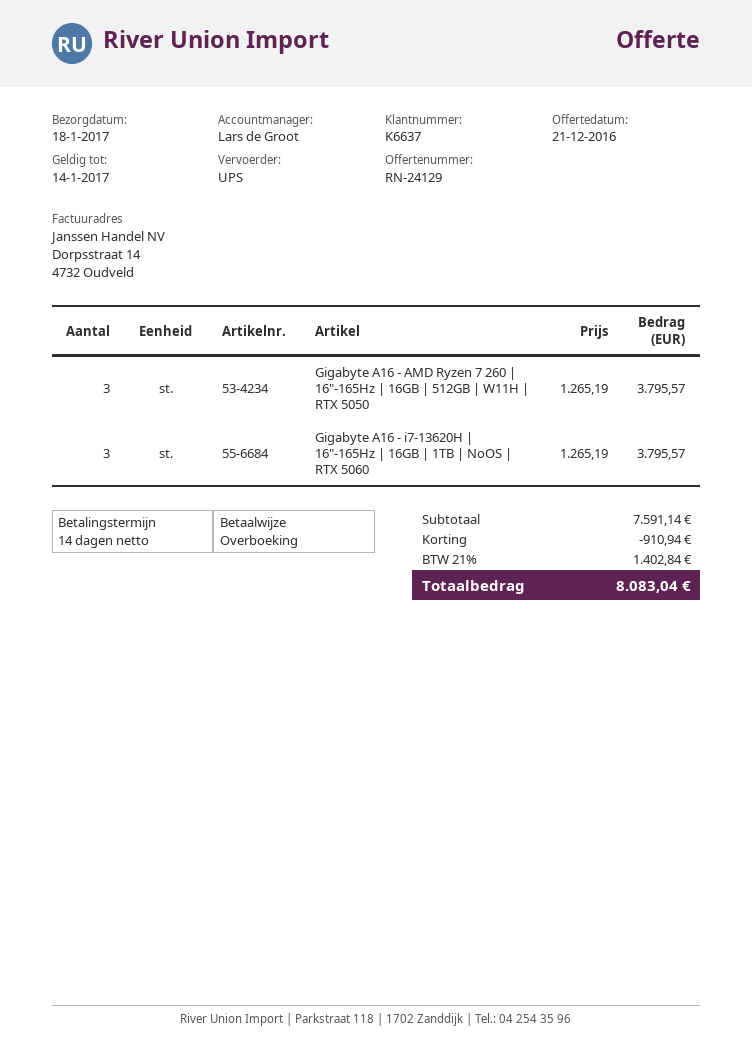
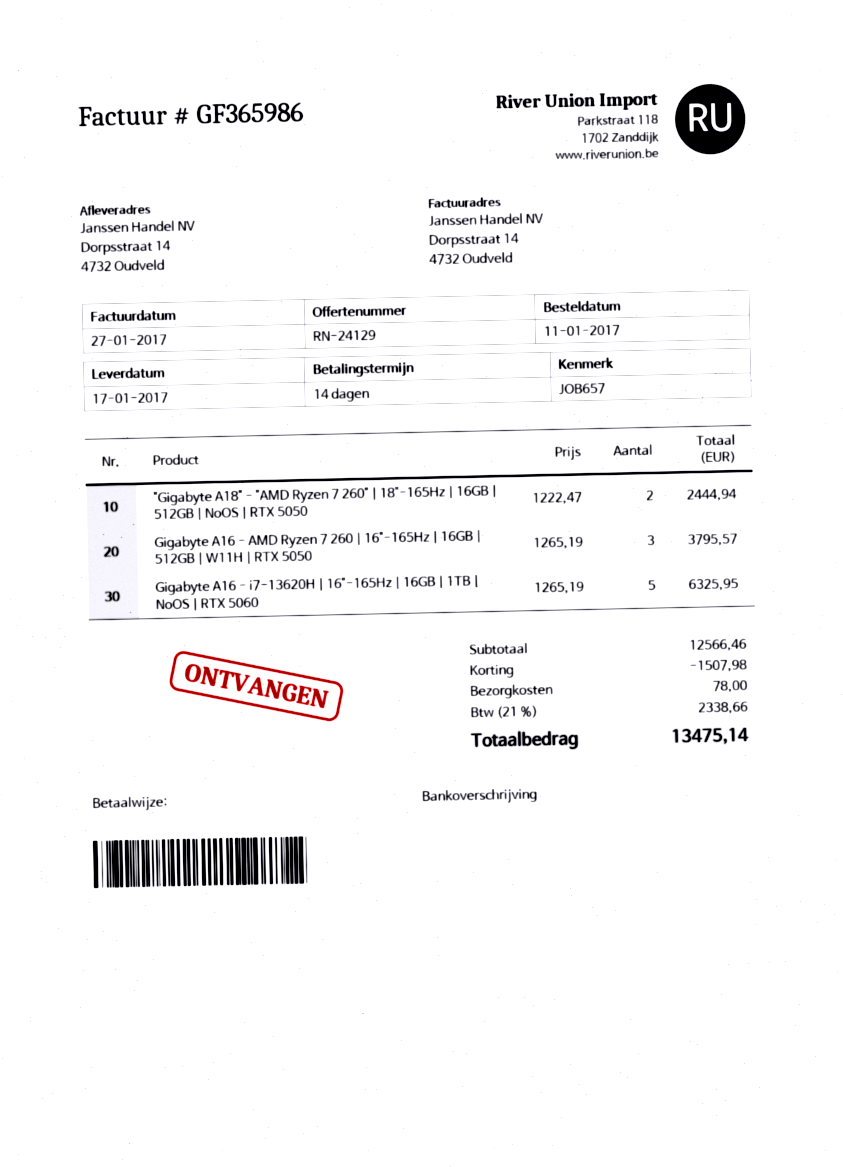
delivery date: 2017-01-18 -> 2017-01-17
Gigabyte A16 - i7-13620H | 16"-165Hz | 16GB | 1TB | NoOS | RTX 5060: 3 x 1265.19 = 3795.57 -> 5 x 1265.19 = 6325.95
"Gigabyte A18" - "AMD Ryzen 7 260" | 18"-165Hz | 16GB | 512GB | NoOS | RTX 5050: none -> 2 x 1222.47 = 2444.94
subtotal: 7591.14 -> 12566.46
discount: 910.94 -> 1507.98
shipping: none -> 78.00
tax: 21% = 1402.84 -> 21% = 2338.66
total: 8083.04 -> 13475.14

